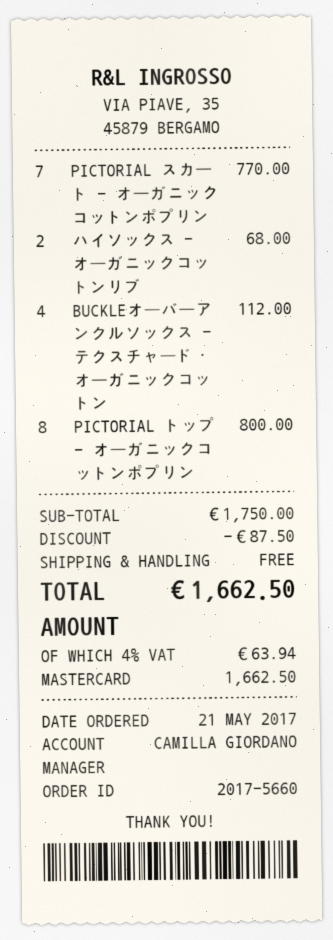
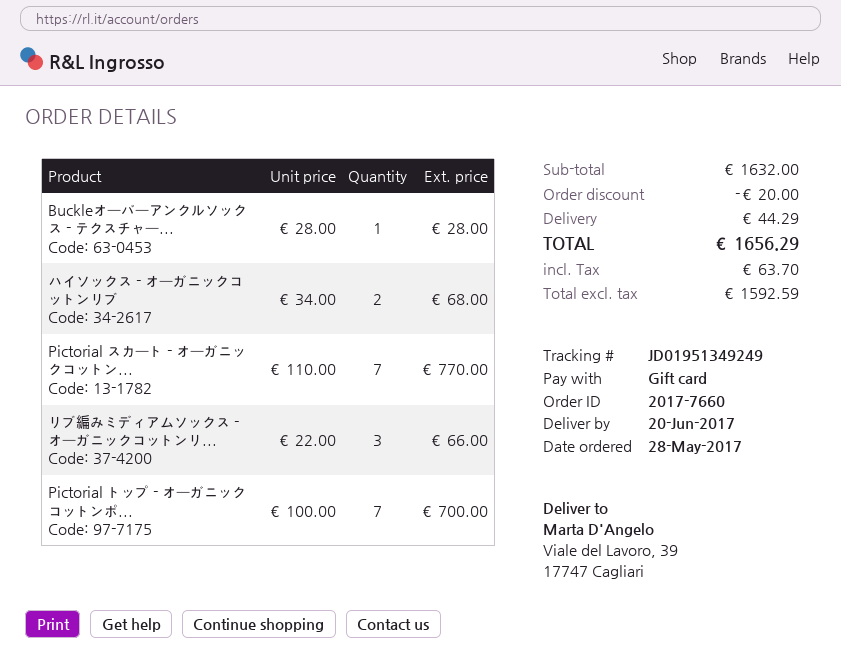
order number: 2017-5660 -> 2017-7660
order date: 2017-05-21 -> 2017-05-28
payment method: Mastercard -> gift card
BUCKLEオーバーアンクルソックス - テクスチャード・オーガニックコットン: 4 for 112.00 -> 1 for 28.00
PICTORIAL トップ - オーガニックコットンポプリン: 8 for 800.00 -> 7 for 700.00
リブ編みミディアムソックス - オーガニックコットンリ...: none -> 3 for 66.00
subtotal: 1750.00 -> 1632.00
discount: 87.50 -> 20.00
shipping: 0.00 -> 44.29
tax: 63.94 -> 63.70
total: 1662.50 -> 1656.29

